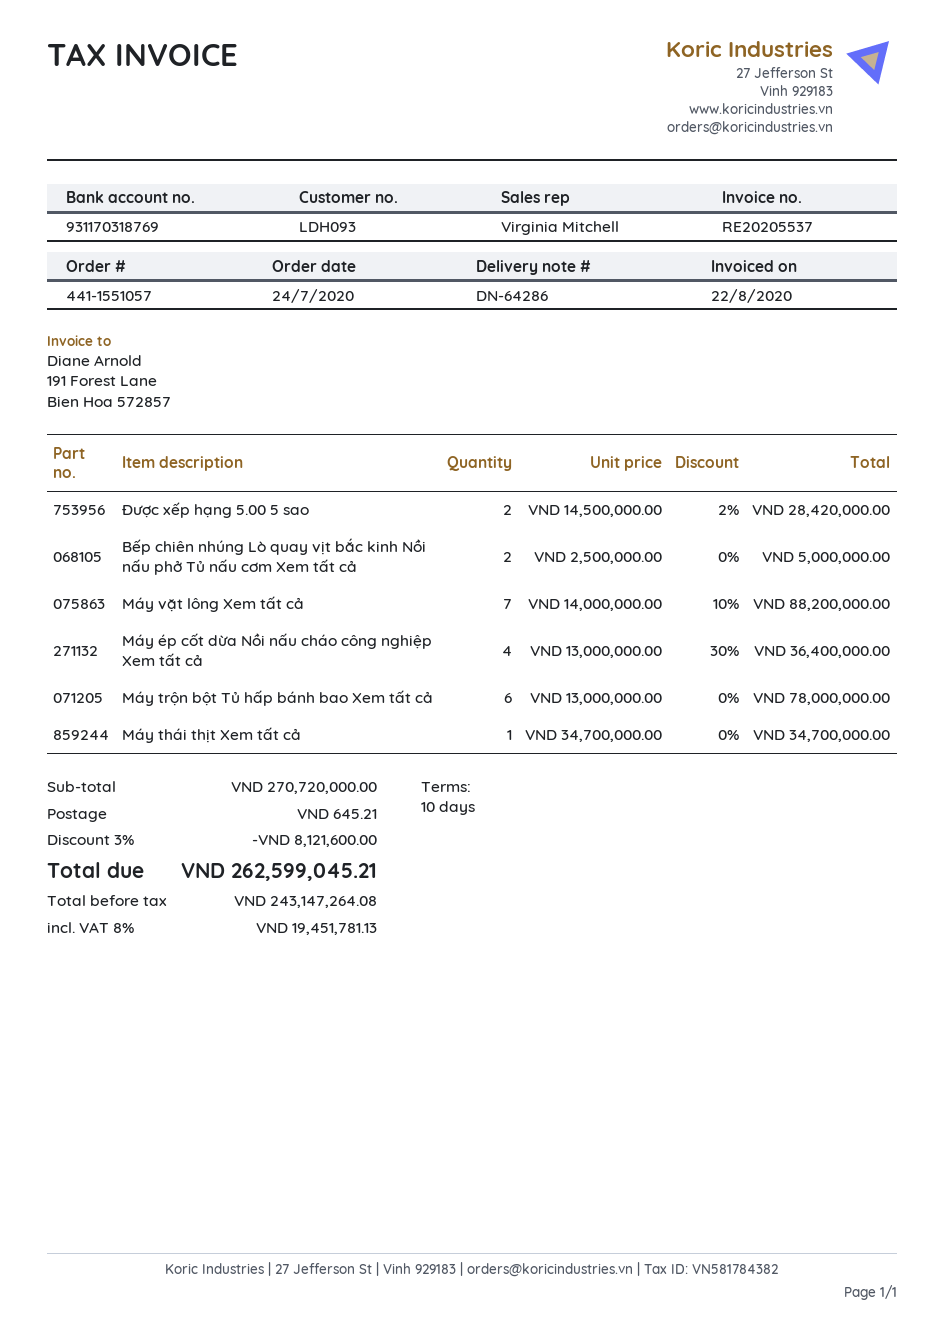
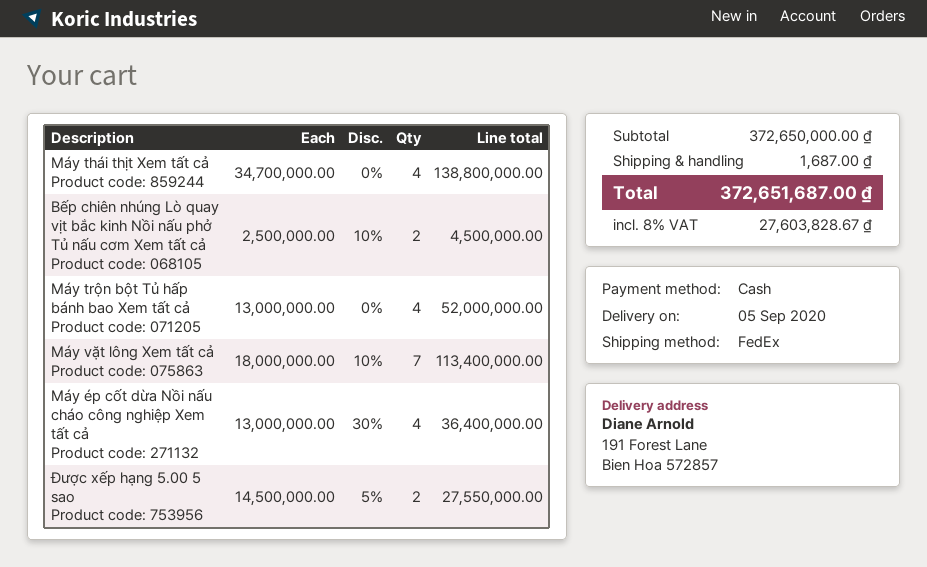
Được xếp hạng 5.00 5 sao: 2 x 14500000.00 - 2% = 28420000.00 -> 2 x 14500000.00 - 5% = 27550000.00
Bếp chiên nhúng Lò quay vịt bắc kinh Nồi nấu phở Tủ nấu cơm Xem tất cả: 2 x 2500000.00 = 5000000.00 -> 2 x 2500000.00 - 10% = 4500000.00
Máy vặt lông Xem tất cả: 7 x 14000000.00 - 10% = 88200000.00 -> 7 x 18000000.00 - 10% = 113400000.00
Máy trộn bột Tủ hấp bánh bao Xem tất cả: 6 x 13000000.00 = 78000000.00 -> 4 x 13000000.00 = 52000000.00
Máy thái thịt Xem tất cả: 1 x 34700000.00 = 34700000.00 -> 4 x 34700000.00 = 138800000.00
subtotal: 270720000.00 -> 372650000.00
discount: 3% = 8121600.00 -> none
shipping: 645.21 -> 1687.00
tax: 8% = 19451781.13 -> 8% = 27603828.67
total: 262599045.21 -> 372651687.00

